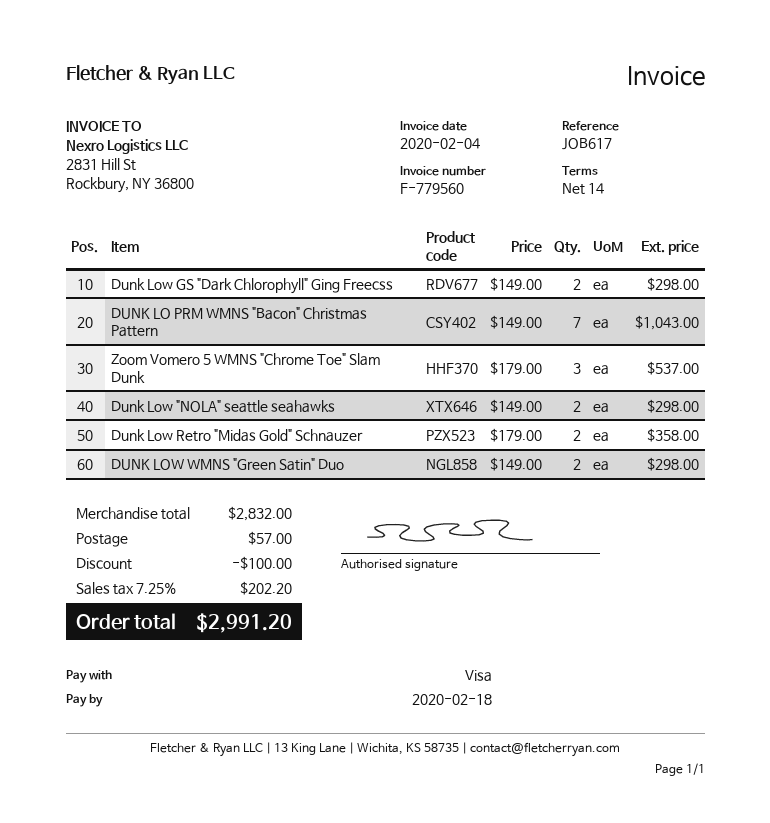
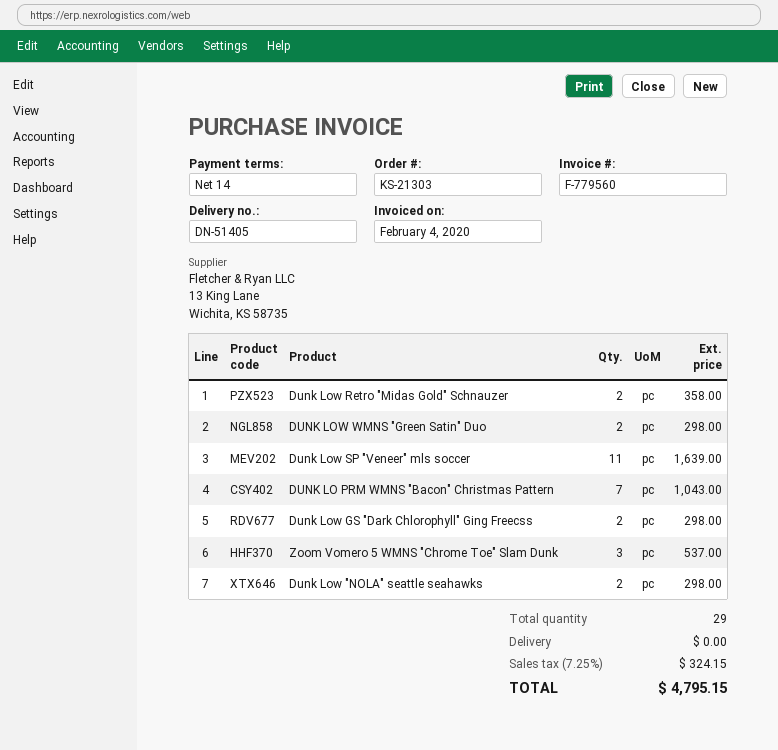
Dunk Low SP "Veneer" mls soccer: none -> 11 for 1639.00
discount: 100.00 -> none
shipping: 57.00 -> 0.00
tax: 7.25% = 202.20 -> 7.25% = 324.15
total: 2991.20 -> 4795.15

